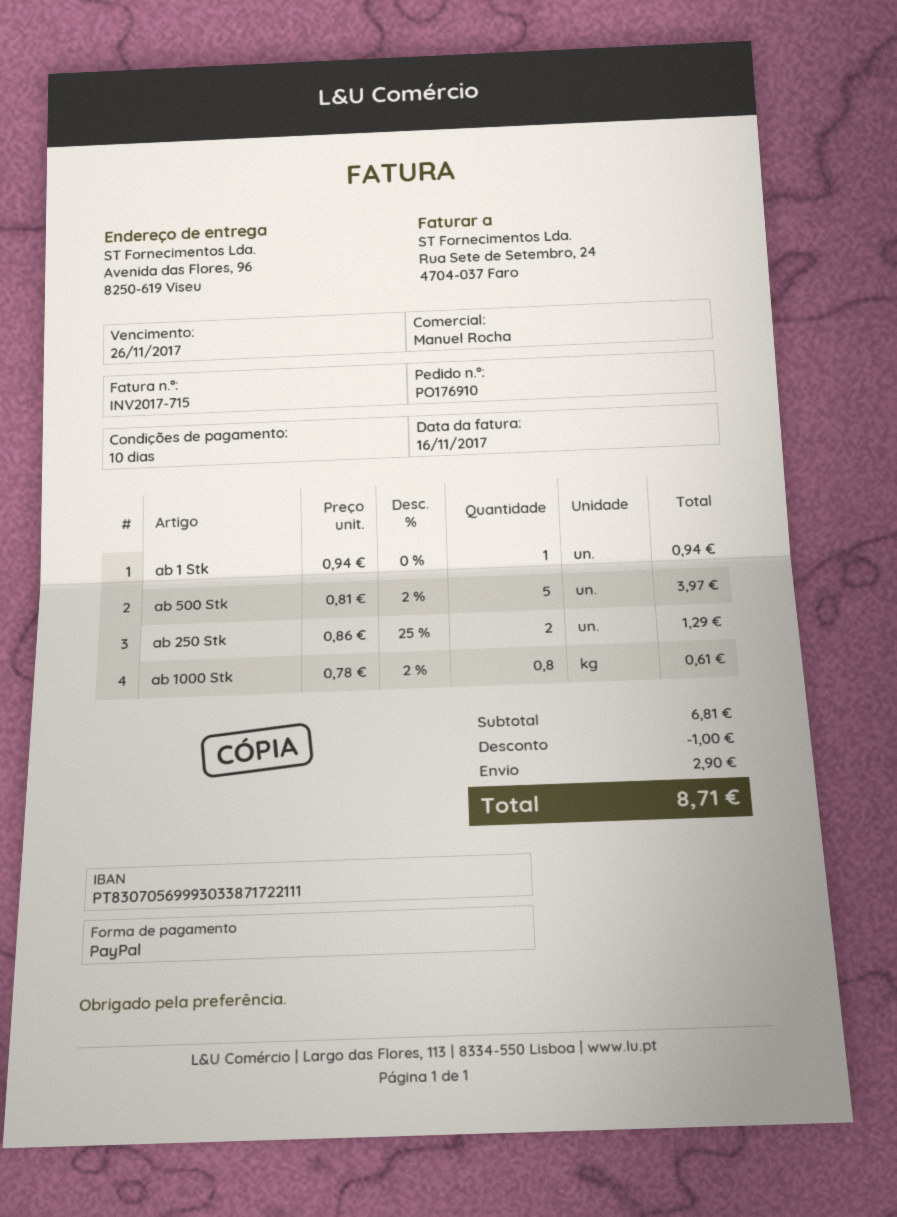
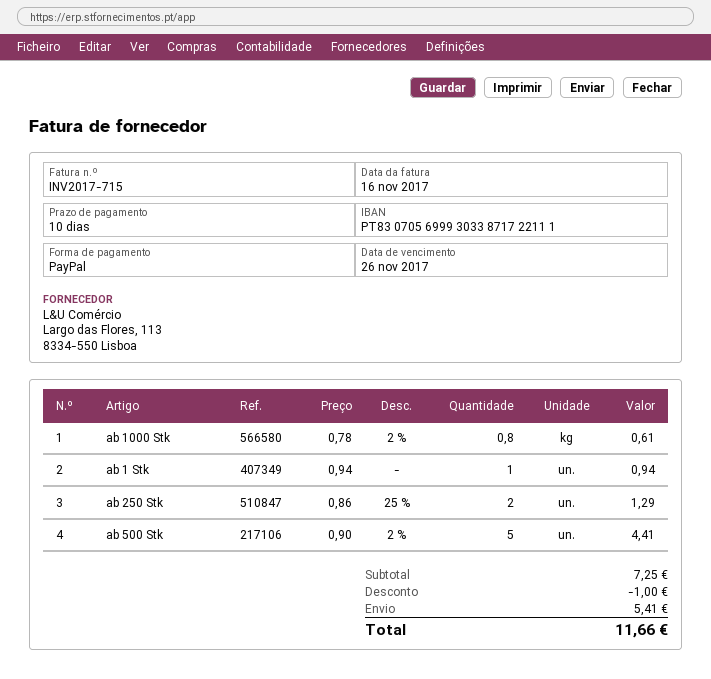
ab 500 Stk: 5 x 0.81 - 2% = 3.97 -> 5 x 0.90 - 2% = 4.41
subtotal: 6.81 -> 7.25
shipping: 2.90 -> 5.41
total: 8.71 -> 11.66

